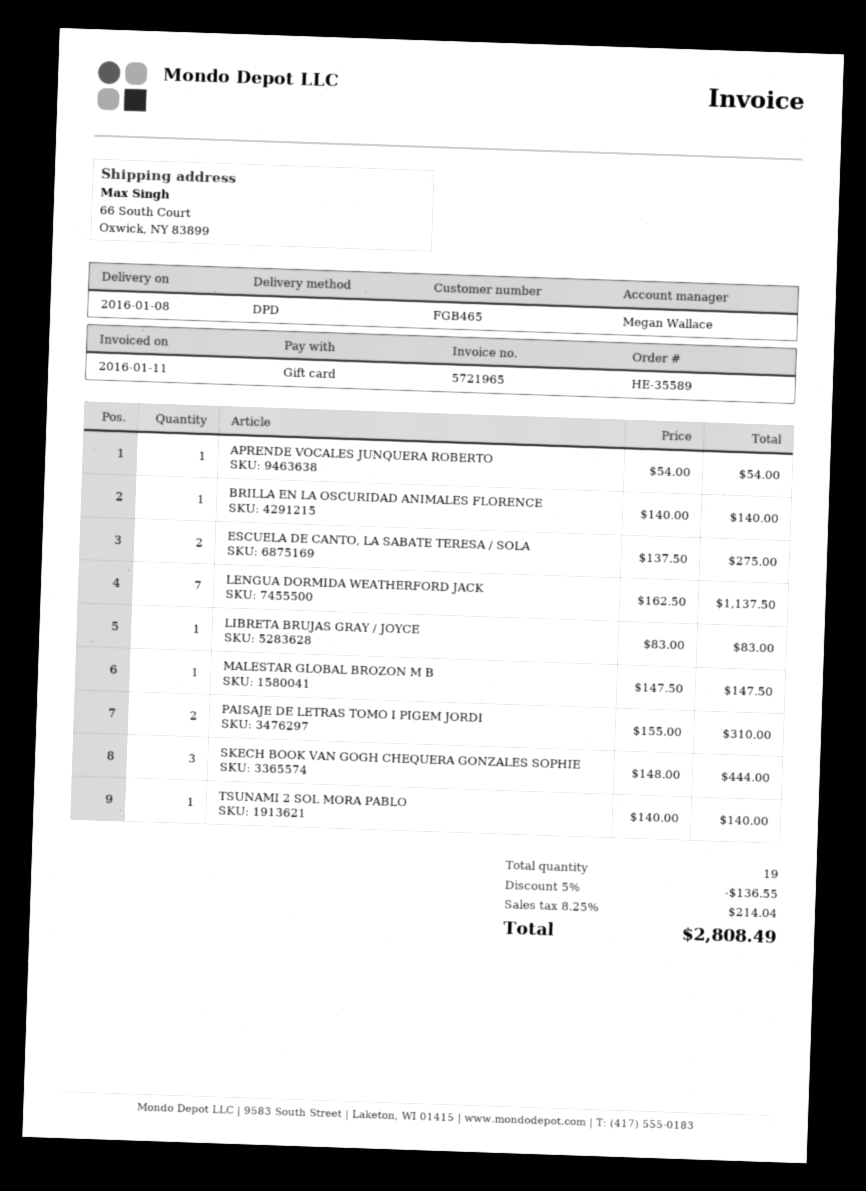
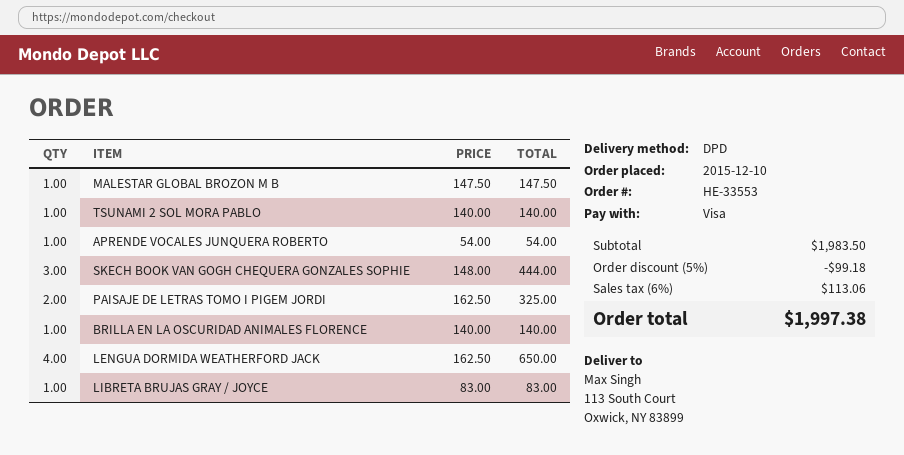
order number: HE-35589 -> HE-33553
payment method: gift card -> Visa
ship to: 66 South Court, Oxwick, NY 83899 -> 113 South Court, Oxwick, NY 83899
ESCUELA DE CANTO, LA SABATE TERESA / SOLA: 2 x 137.50 = 275.00 -> none
LENGUA DORMIDA WEATHERFORD JACK: 7 x 162.50 = 1137.50 -> 4 x 162.50 = 650.00
PAISAJE DE LETRAS TOMO I PIGEM JORDI: 2 x 155.00 = 310.00 -> 2 x 162.50 = 325.00
discount: 5% = 136.55 -> 5% = 99.18
tax: 8.25% = 214.04 -> 6% = 113.06
total: 2808.49 -> 1997.38

